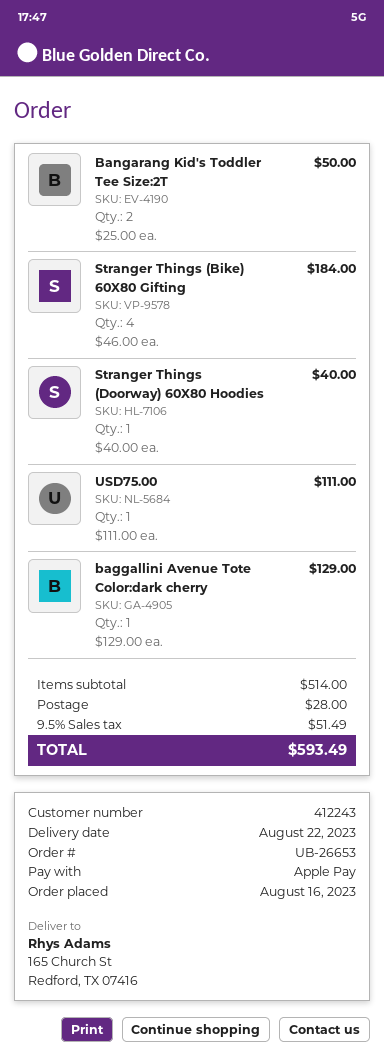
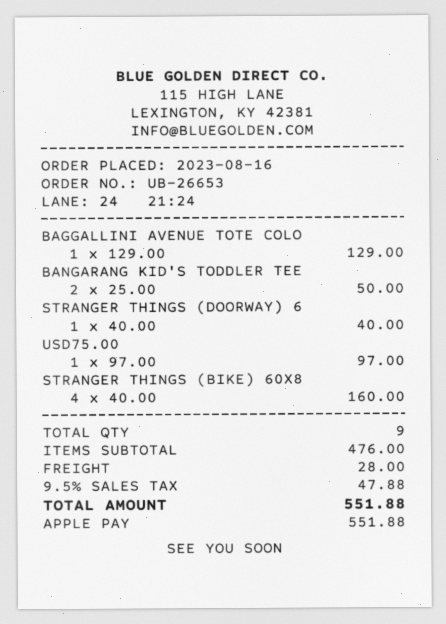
Stranger Things (Bike) 60X80 Gifting: 4 x 46.00 = 184.00 -> 4 x 40.00 = 160.00
USD75.00: 1 x 111.00 = 111.00 -> 1 x 97.00 = 97.00
subtotal: 514.00 -> 476.00
tax: 9.5% = 51.49 -> 9.5% = 47.88
total: 593.49 -> 551.88

